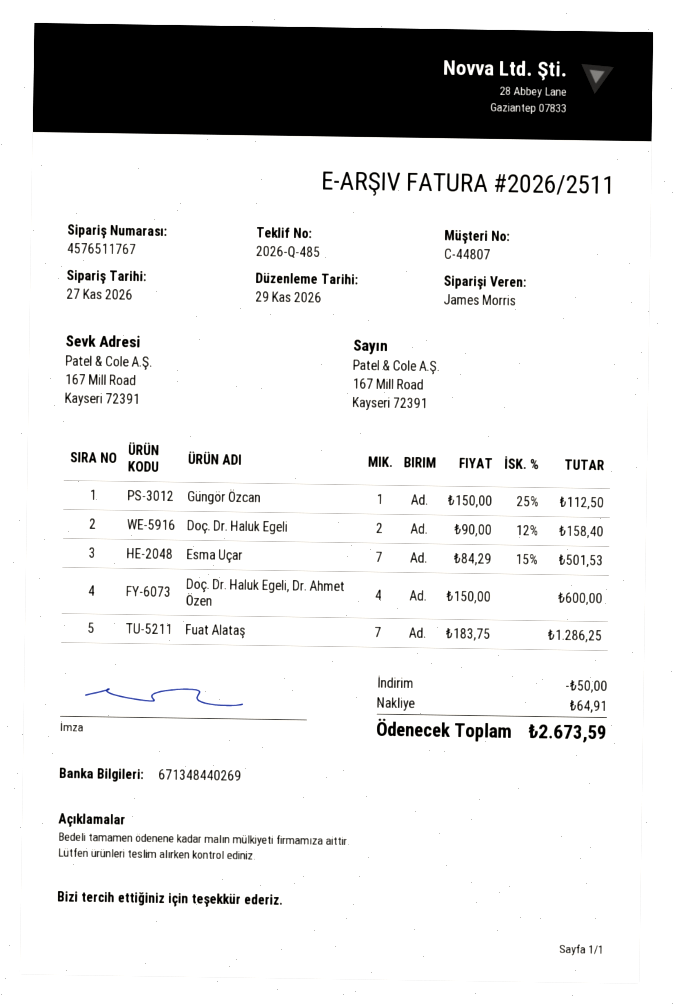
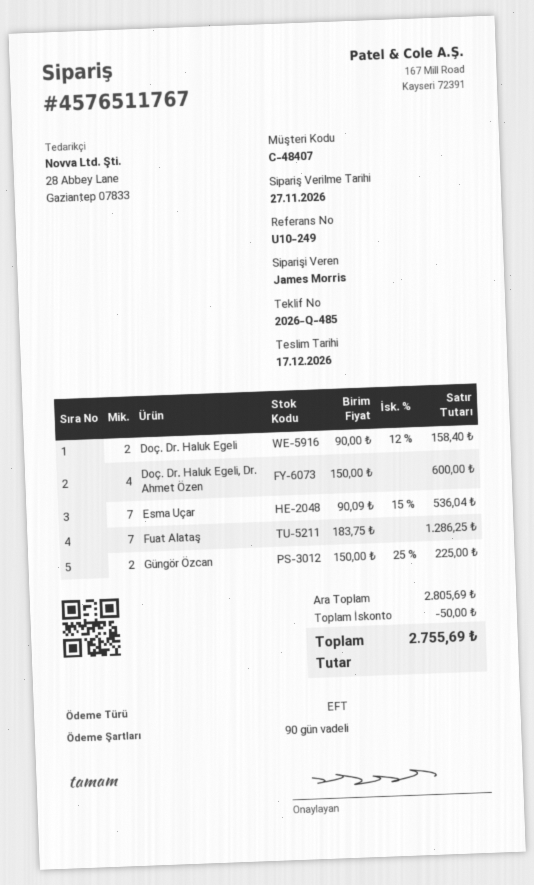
customer number: C-44807 -> C-48407
Güngör Özcan: 1 x 150.00 - 25% = 112.50 -> 2 x 150.00 - 25% = 225.00
Esma Uçar: 7 x 84.29 - 15% = 501.53 -> 7 x 90.09 - 15% = 536.04
shipping: 64.91 -> none
total: 2673.59 -> 2755.69

